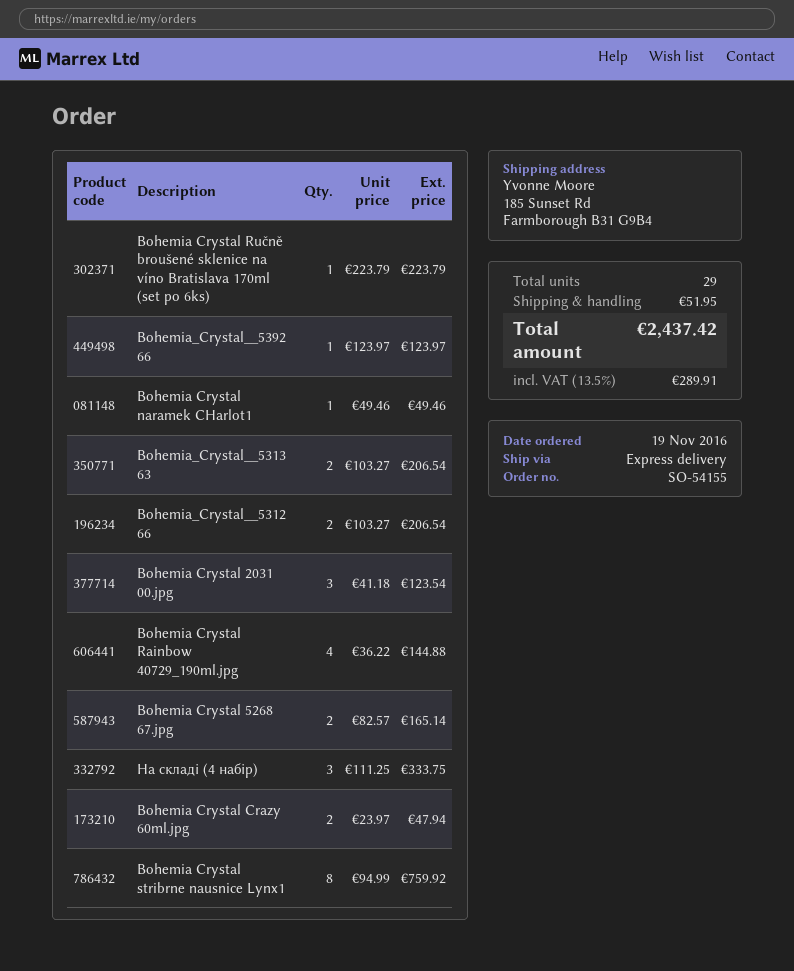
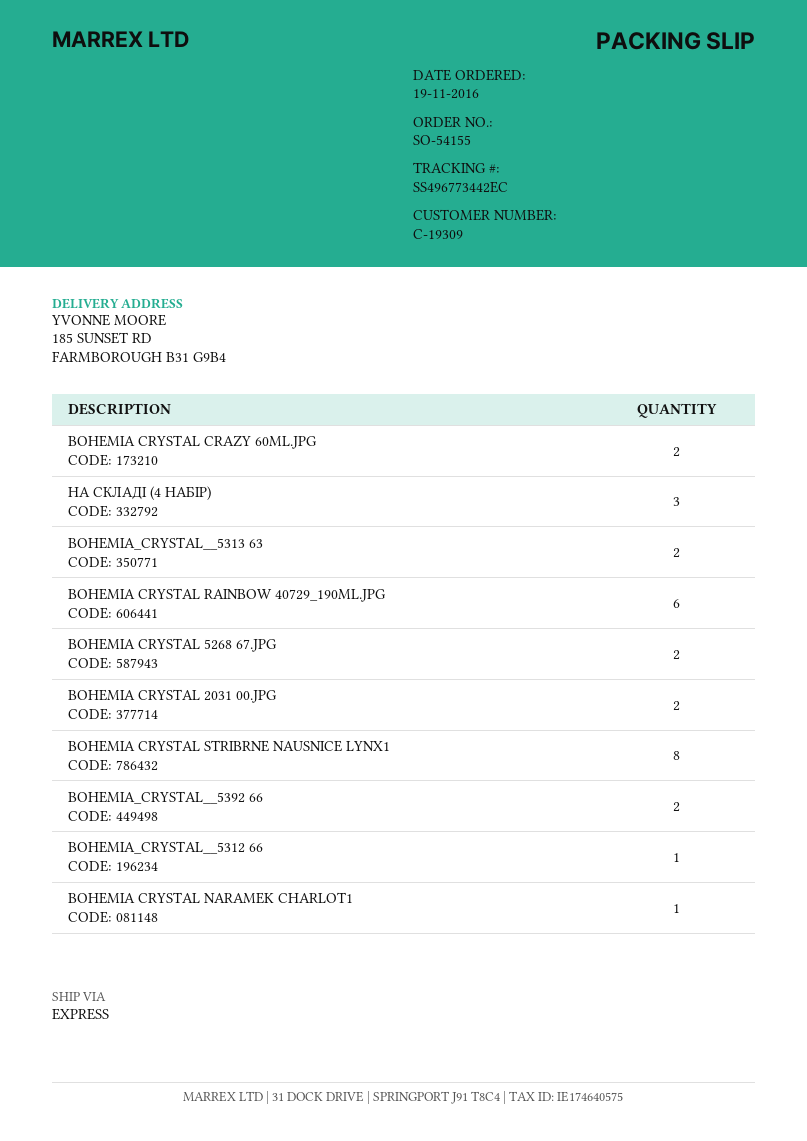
Bohemia Crystal Ručně broušené sklenice na víno Bratislava 170ml (set po 6ks): 1 -> none
Bohemia_Crystal__5392 66: 1 -> 2
Bohemia_Crystal__5312 66: 2 -> 1
Bohemia Crystal 2031 00.jpg: 3 -> 2
Bohemia Crystal Rainbow 40729_190ml.jpg: 4 -> 6

